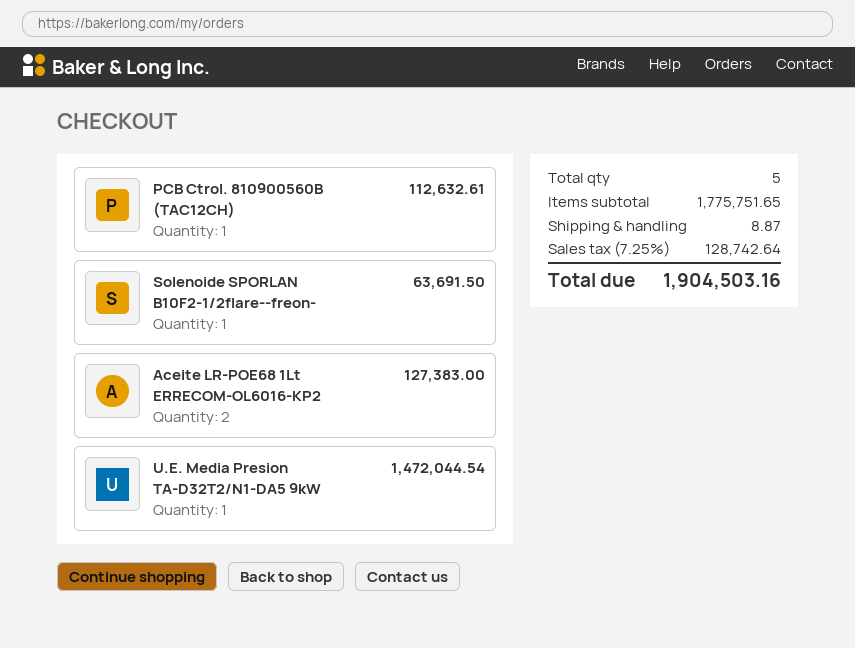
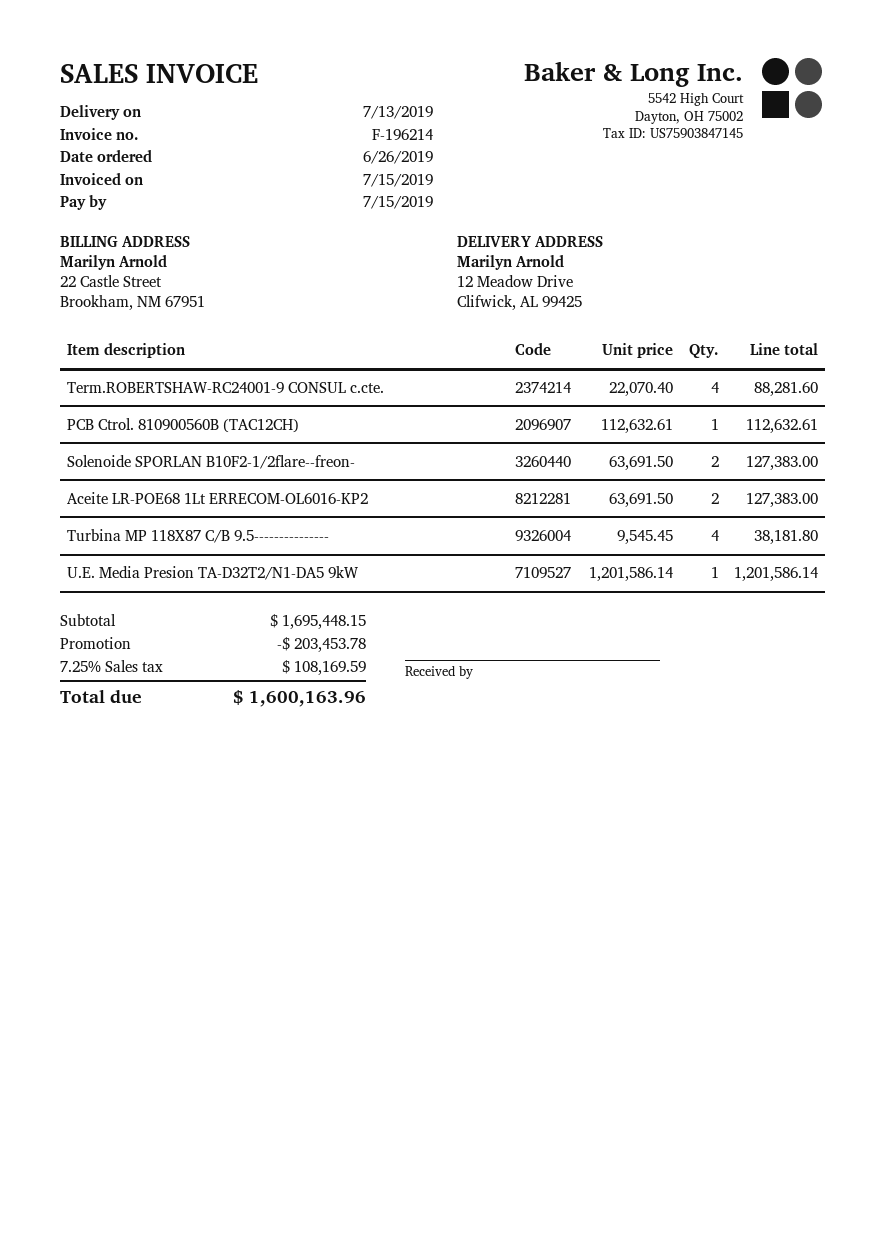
Solenoide SPORLAN B10F2-1/2flare--freon-: 1 for 63691.50 -> 2 for 127383.00
U.E. Media Presion TA-D32T2/N1-DA5 9kW: 1 for 1472044.54 -> 1 for 1201586.14
Term.ROBERTSHAW-RC24001-9 CONSUL c.cte.: none -> 4 for 88281.60
Turbina MP 118X87 C/B 9.5---------------: none -> 4 for 38181.80
subtotal: 1775751.65 -> 1695448.15
discount: none -> 203453.78
shipping: 8.87 -> none
tax: 7.25% = 128742.64 -> 7.25% = 108169.59
total: 1904503.16 -> 1600163.96

